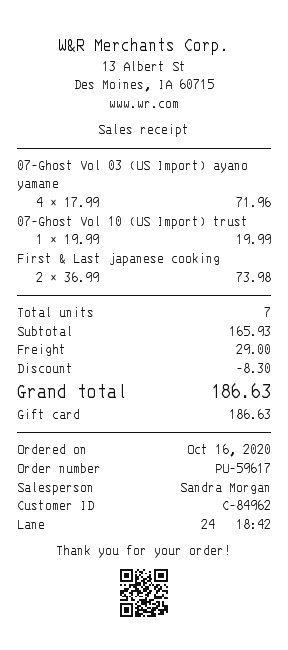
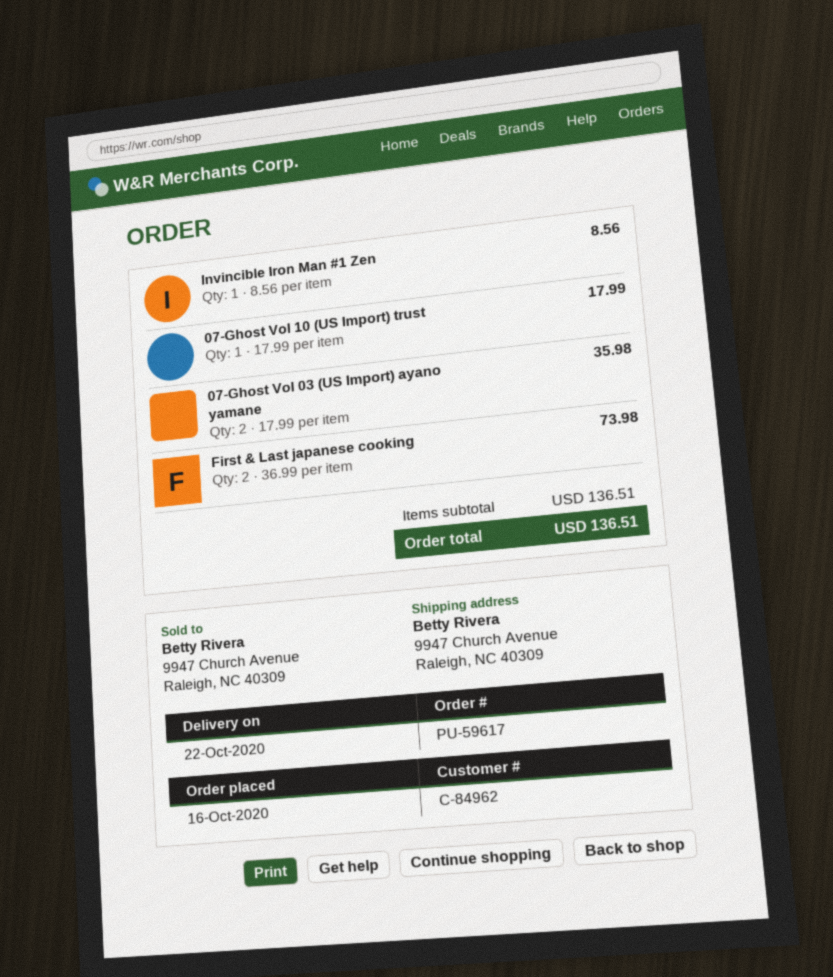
07-Ghost Vol 03 (US Import) ayano yamane: 4 x 17.99 = 71.96 -> 2 x 17.99 = 35.98
07-Ghost Vol 10 (US Import) trust: 1 x 19.99 = 19.99 -> 1 x 17.99 = 17.99
Invincible Iron Man #1 Zen: none -> 1 x 8.56 = 8.56
subtotal: 165.93 -> 136.51
discount: 8.30 -> none
shipping: 29.00 -> none
total: 186.63 -> 136.51

